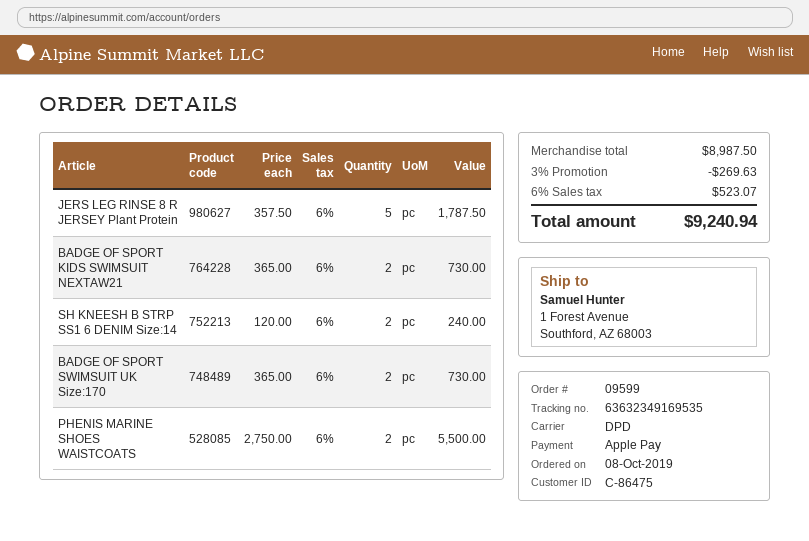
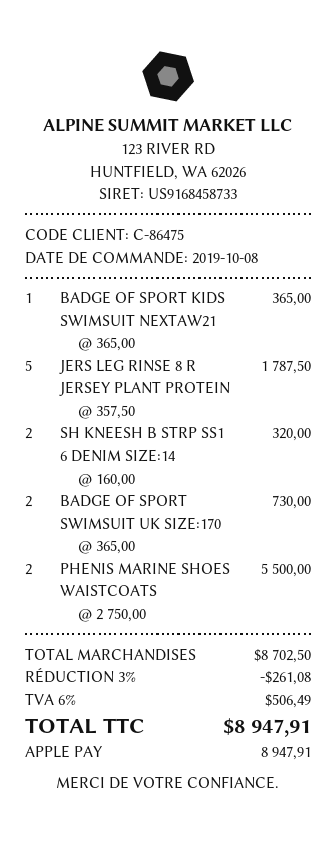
BADGE OF SPORT KIDS SWIMSUIT NEXTAW21: 2 x 365.00 = 730.00 -> 1 x 365.00 = 365.00
SH KNEESH B STRP SS1 6 DENIM Size:14: 2 x 120.00 = 240.00 -> 2 x 160.00 = 320.00
subtotal: 8987.50 -> 8702.50
discount: 3% = 269.63 -> 3% = 261.08
tax: 6% = 523.07 -> 6% = 506.49
total: 9240.94 -> 8947.91

